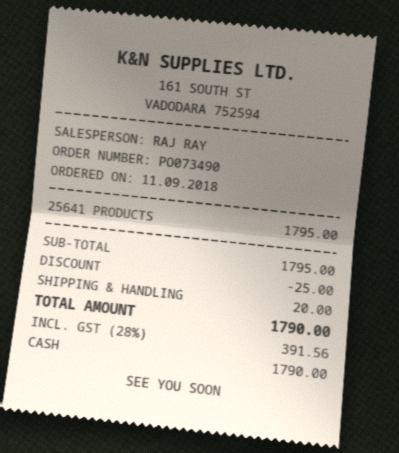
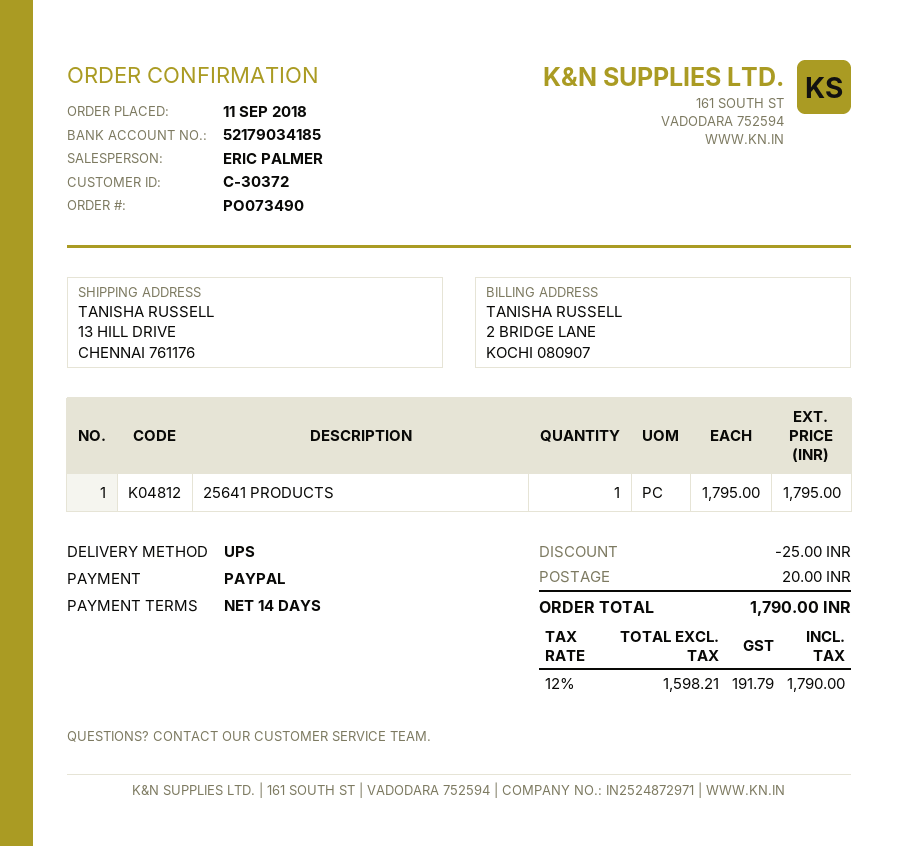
sales rep: RAJ RAY -> ERIC PALMER
payment method: cash -> PayPal
tax: 28% = 391.56 -> 12% = 191.79

